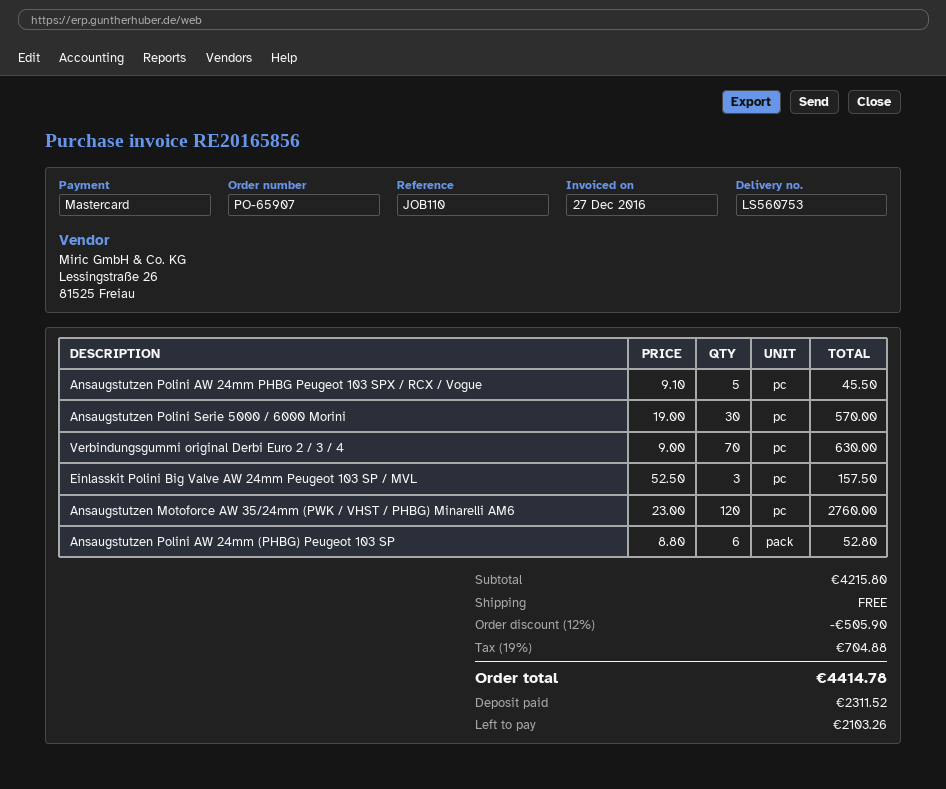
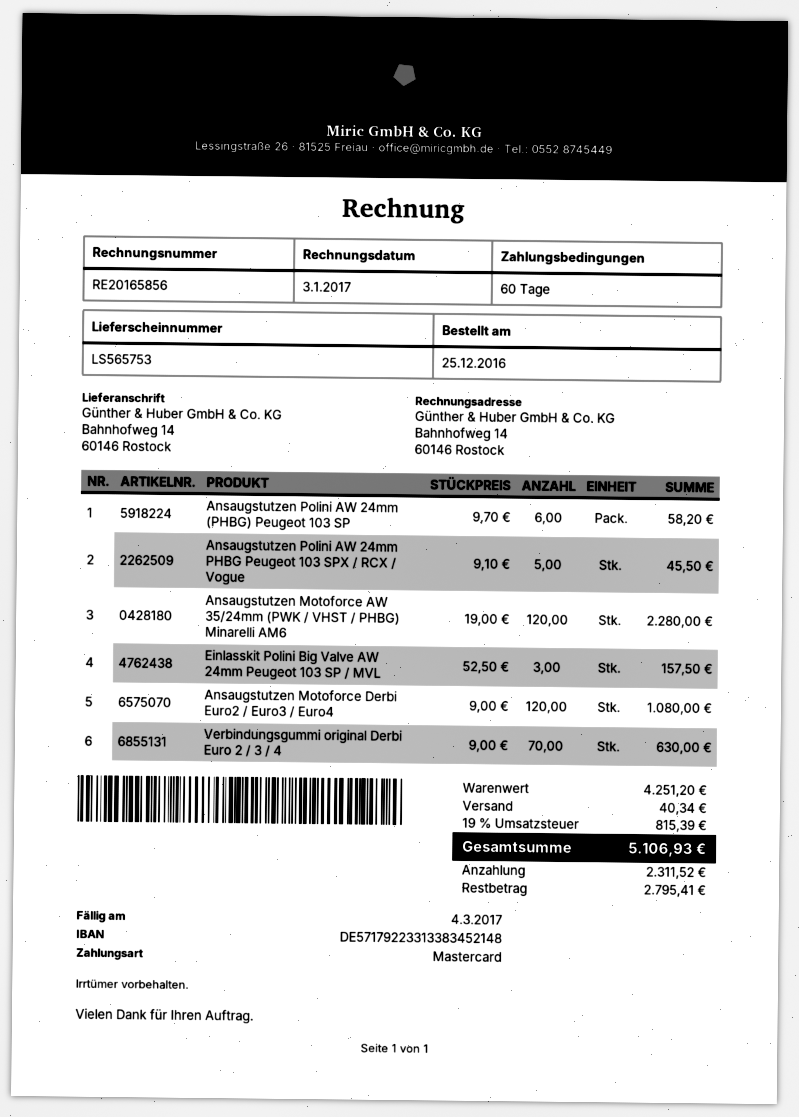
delivery note number: LS560753 -> LS565753
invoice date: 2016-12-27 -> 2017-01-03
Ansaugstutzen Polini Serie 5000 / 6000 Morini: 30 x 19.00 = 570.00 -> none
Ansaugstutzen Motoforce AW 35/24mm (PWK / VHST / PHBG) Minarelli AM6: 120 x 23.00 = 2760.00 -> 120 x 19.00 = 2280.00
Ansaugstutzen Polini AW 24mm (PHBG) Peugeot 103 SP: 6 x 8.80 = 52.80 -> 6 x 9.70 = 58.20
Ansaugstutzen Motoforce Derbi Euro2 / Euro3 / Euro4: none -> 120 x 9.00 = 1080.00
subtotal: 4215.80 -> 4251.20
discount: 12% = 505.90 -> none
shipping: 0.00 -> 40.34
tax: 19% = 704.88 -> 19% = 815.39
total: 4414.78 -> 5106.93
balance: 2103.26 -> 2795.41

